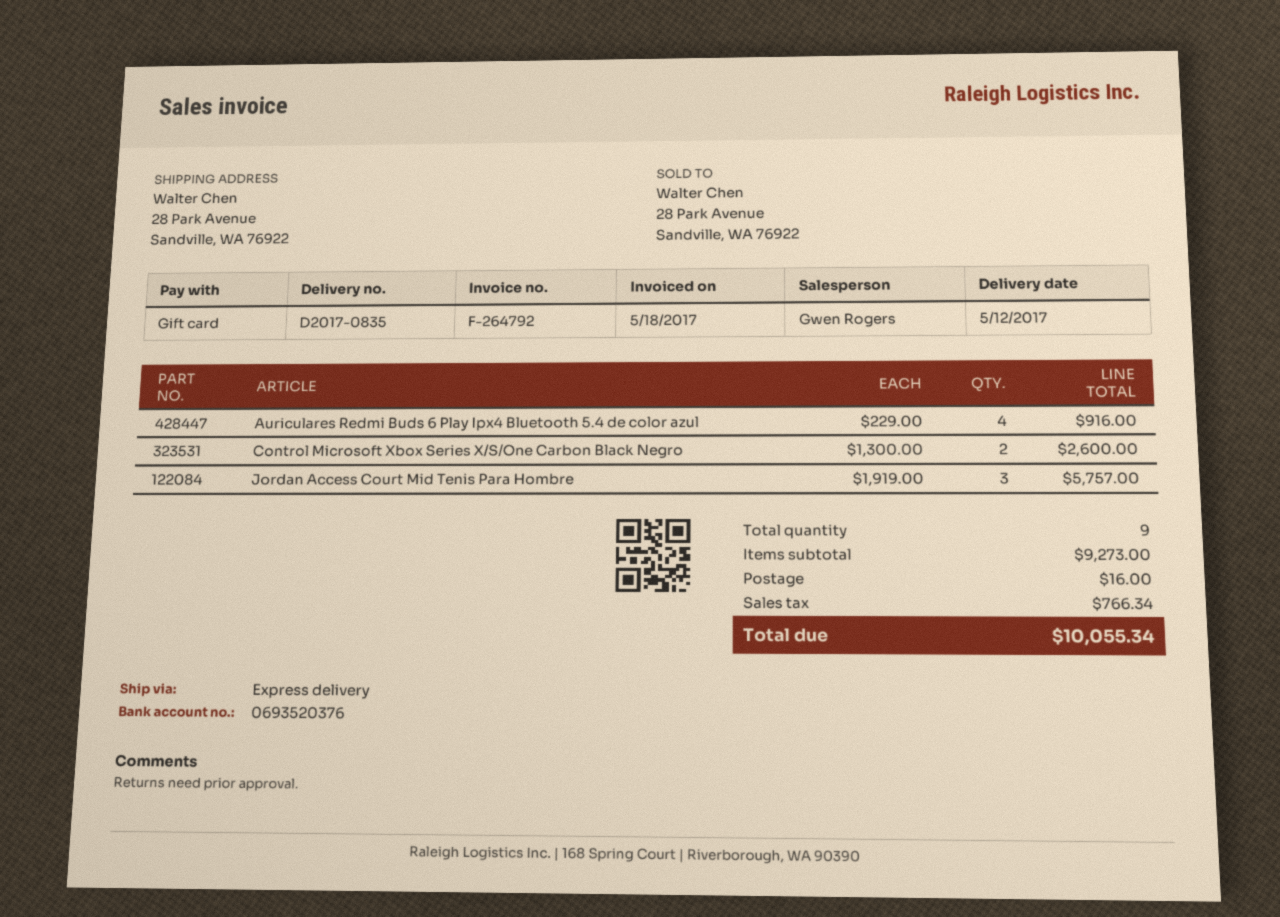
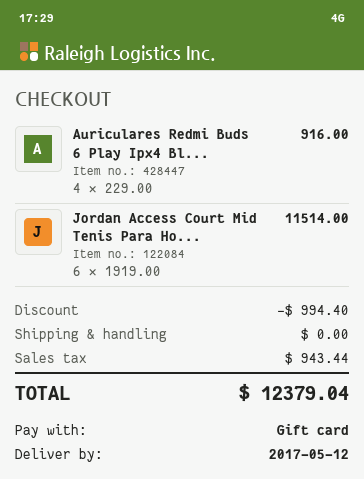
Control Microsoft Xbox Series X/S/One Carbon Black Negro: 2 x 1300.00 = 2600.00 -> none
Jordan Access Court Mid Tenis Para Hombre: 3 x 1919.00 = 5757.00 -> 6 x 1919.00 = 11514.00
discount: none -> 994.40
shipping: 16.00 -> 0.00
tax: 766.34 -> 943.44
total: 10055.34 -> 12379.04

